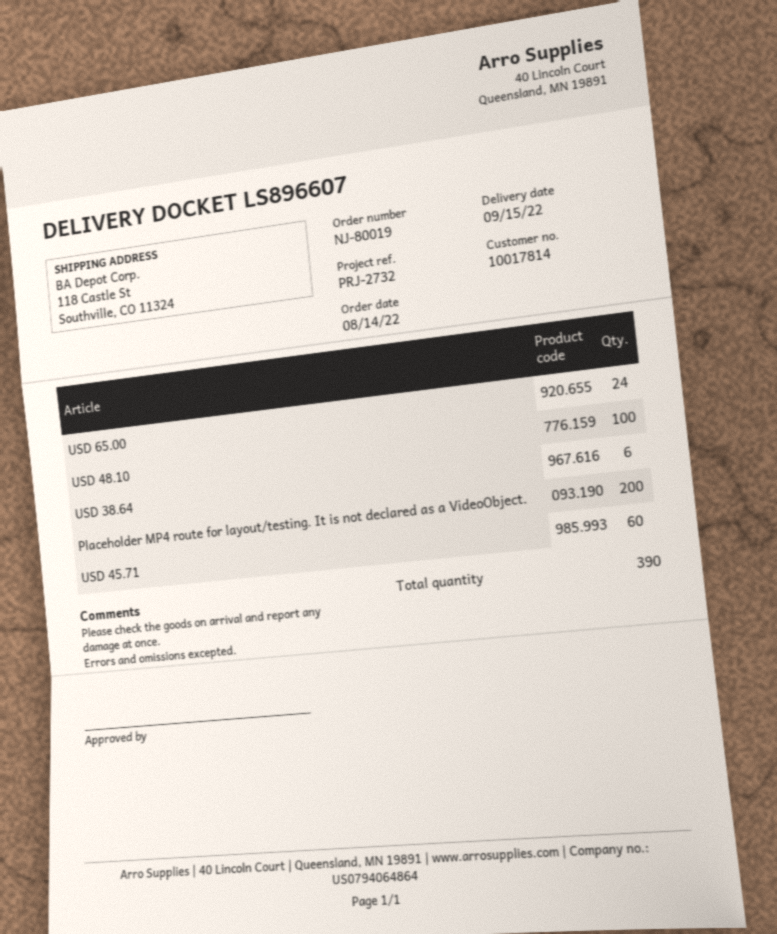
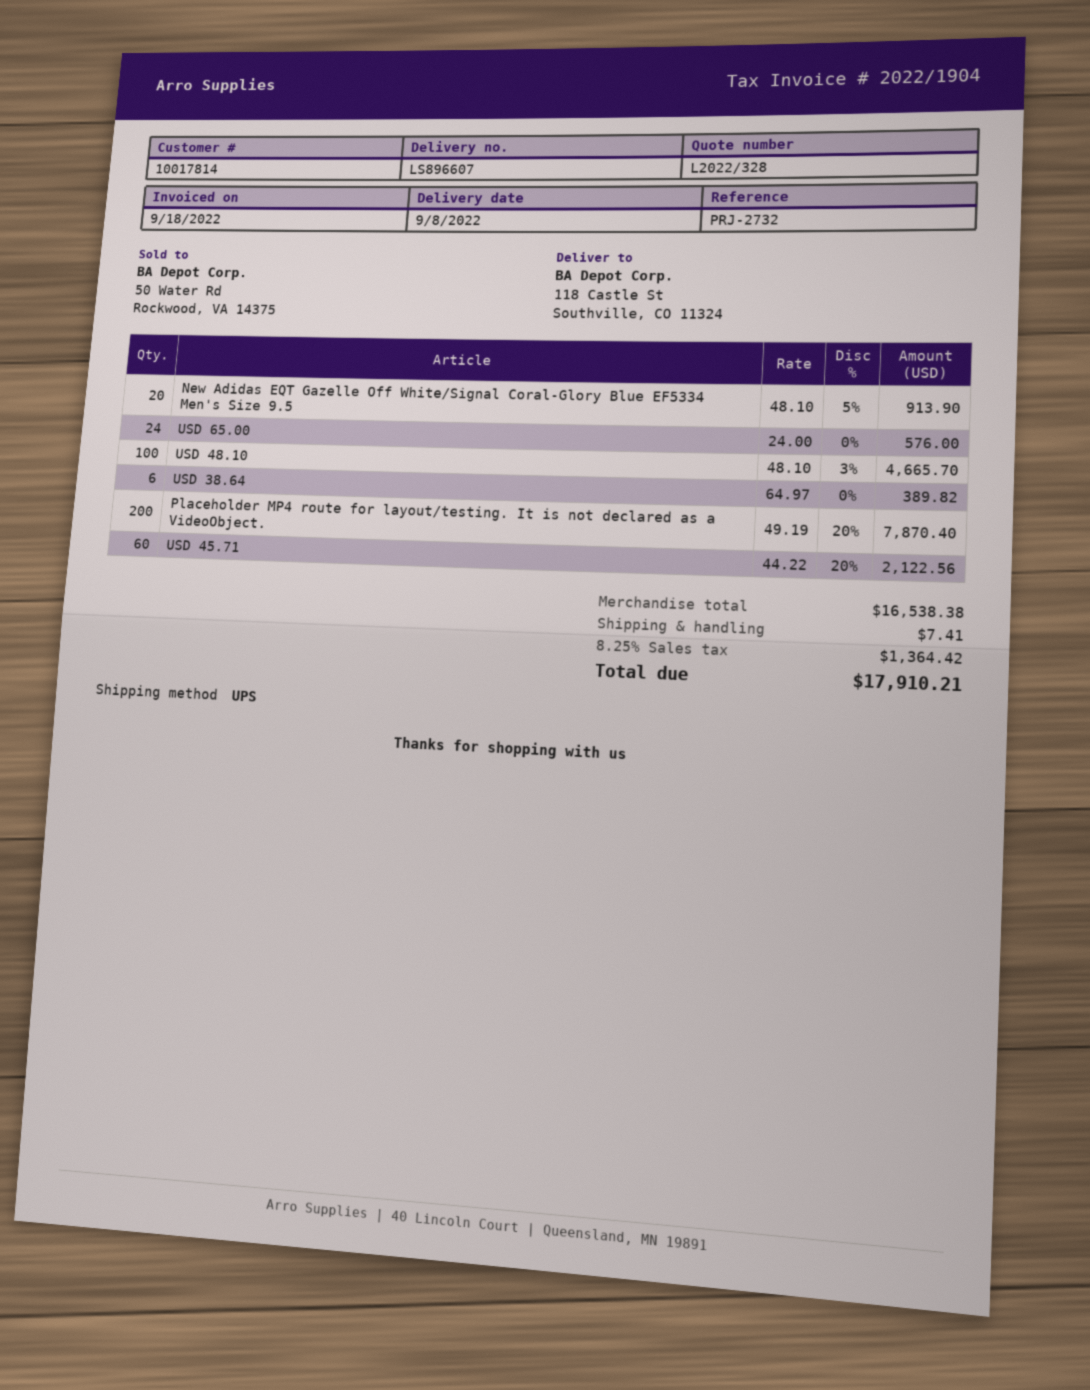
delivery date: 2022-09-15 -> 2022-09-08
New Adidas EQT Gazelle Off White/Signal Coral-Glory Blue EF5334 Men's Size 9.5: none -> 20

